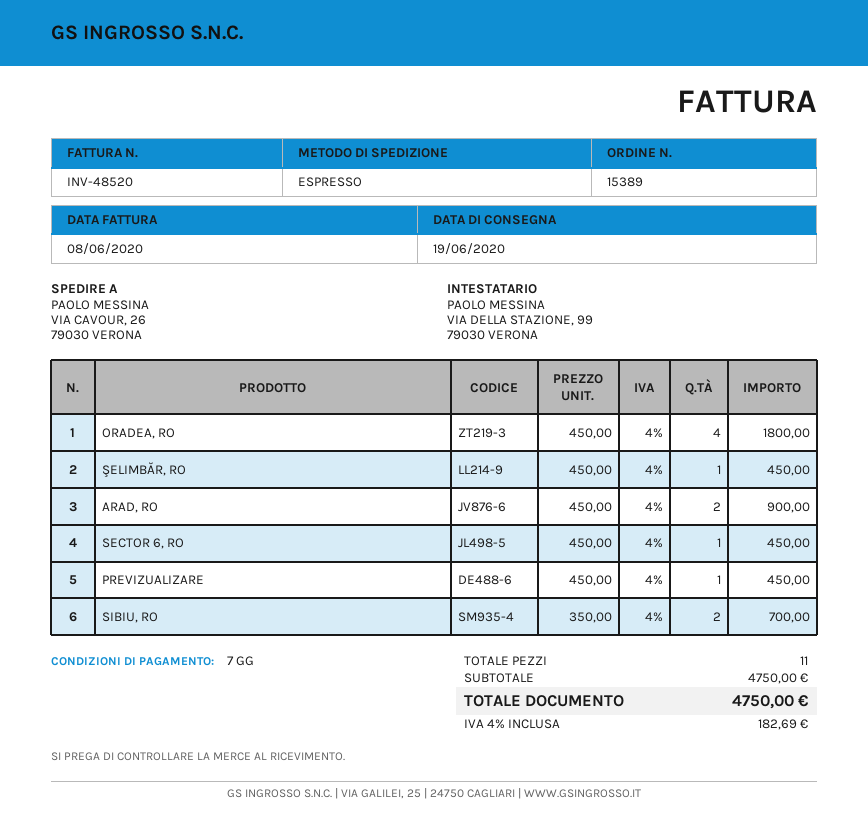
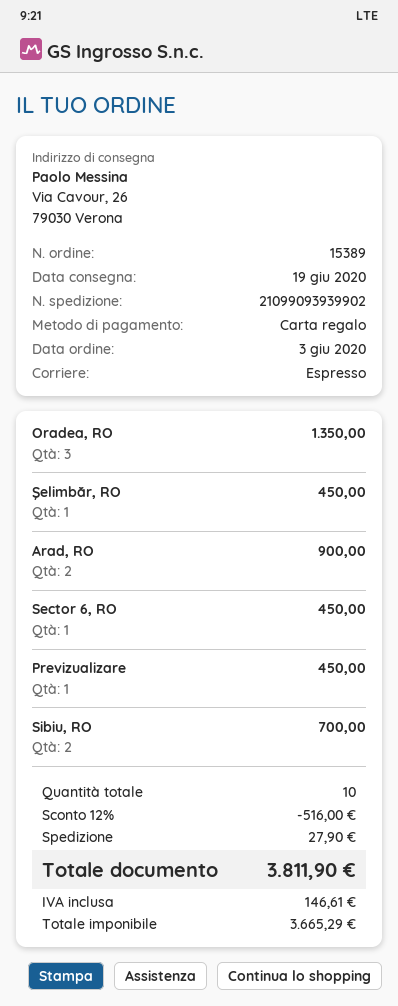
ORADEA, RO: 4 for 1800.00 -> 3 for 1350.00
total quantity: 11 -> 10
discount: none -> 12% = 516.00
shipping: none -> 27.90
tax: 182.69 -> 146.61
total: 4750.00 -> 3811.90

